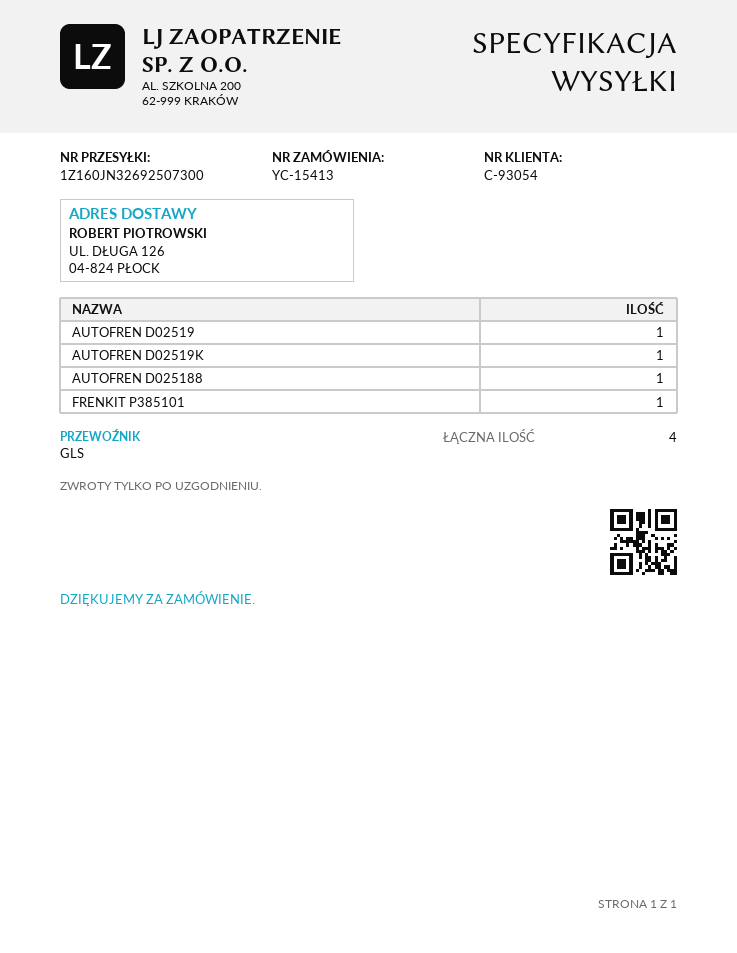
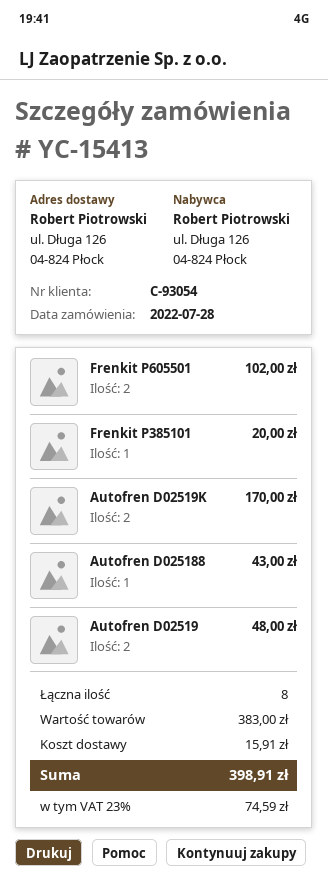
AUTOFREN D02519: 1 -> 2
AUTOFREN D02519K: 1 -> 2
Frenkit P605501: none -> 2
total quantity: 4 -> 8

